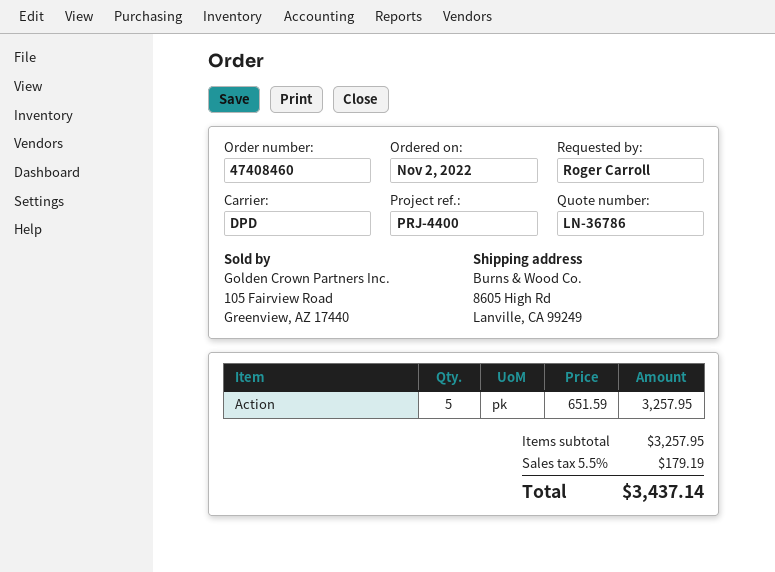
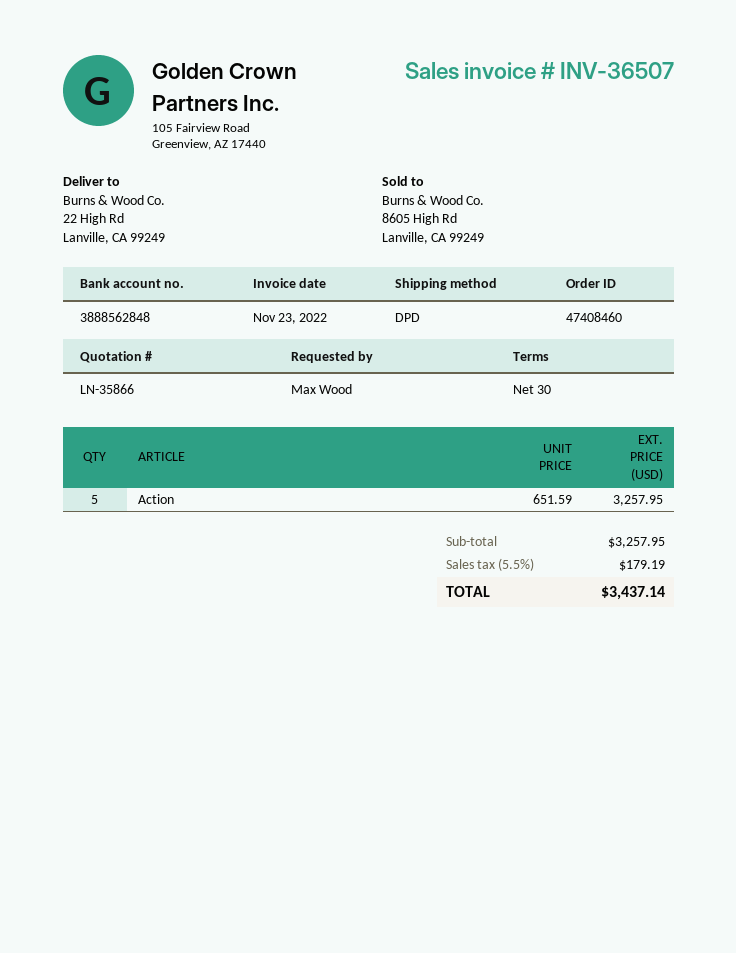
quote number: LN-36786 -> LN-35866
ordered by: Roger Carroll -> Max Wood
ship to: 8605 High Rd, Lanville, CA 99249 -> 22 High Rd, Lanville, CA 99249

